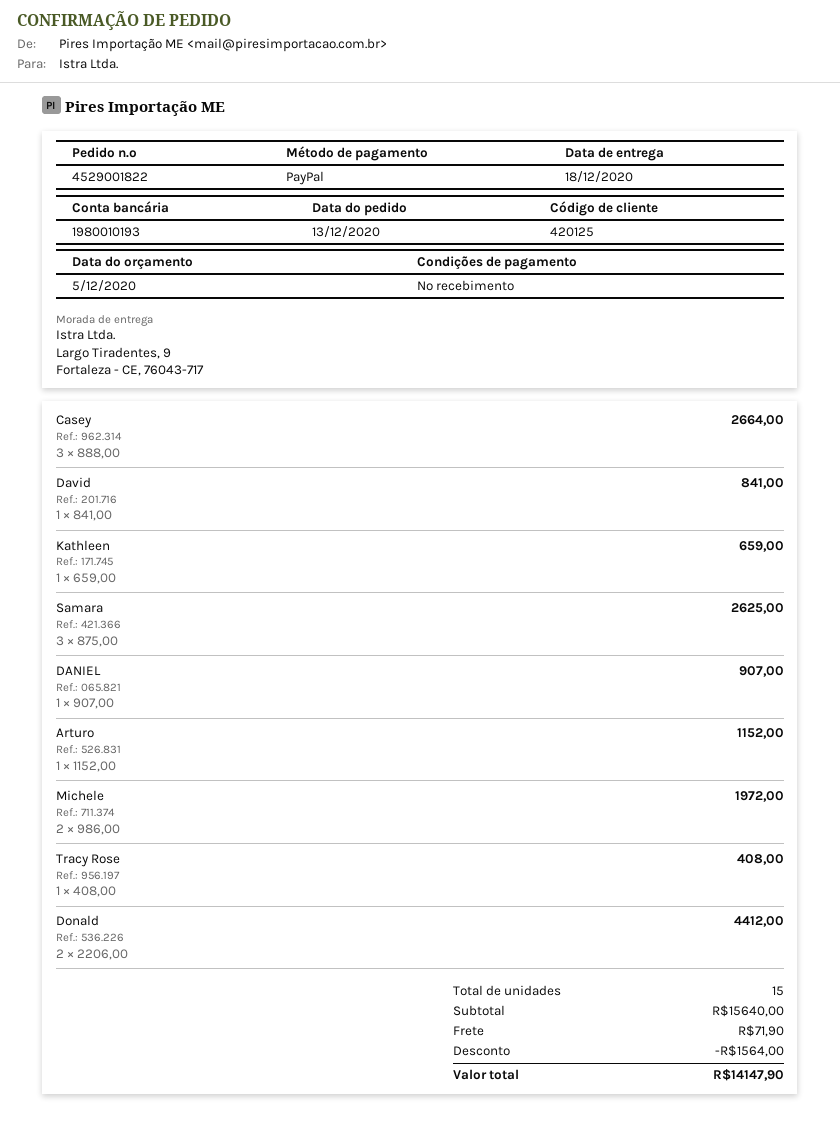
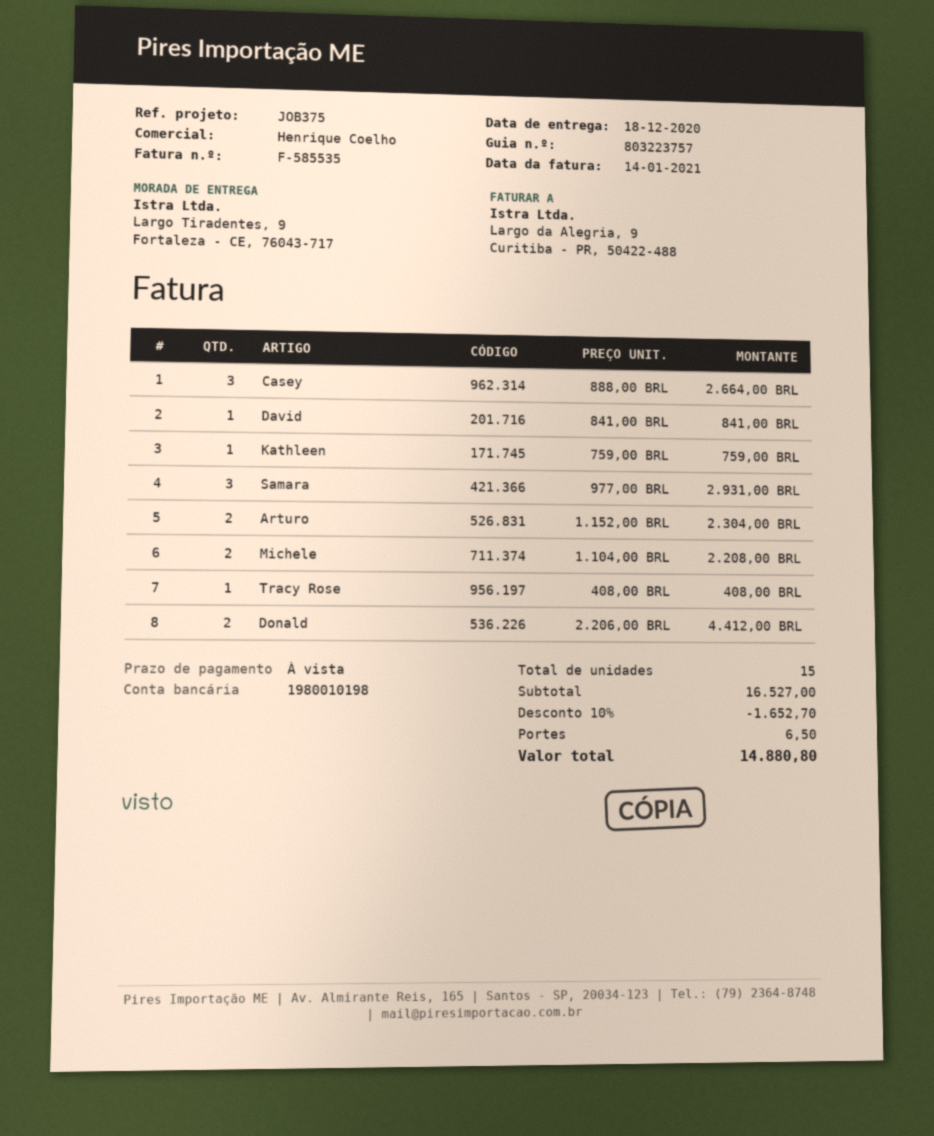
bank account: 1980010193 -> 1980010198
Kathleen: 1 x 659.00 = 659.00 -> 1 x 759.00 = 759.00
Samara: 3 x 875.00 = 2625.00 -> 3 x 977.00 = 2931.00
DANIEL: 1 x 907.00 = 907.00 -> none
Arturo: 1 x 1152.00 = 1152.00 -> 2 x 1152.00 = 2304.00
Michele: 2 x 986.00 = 1972.00 -> 2 x 1104.00 = 2208.00
subtotal: 15640.00 -> 16527.00
discount: 1564.00 -> 1652.70
shipping: 71.90 -> 6.50
total: 14147.90 -> 14880.80

